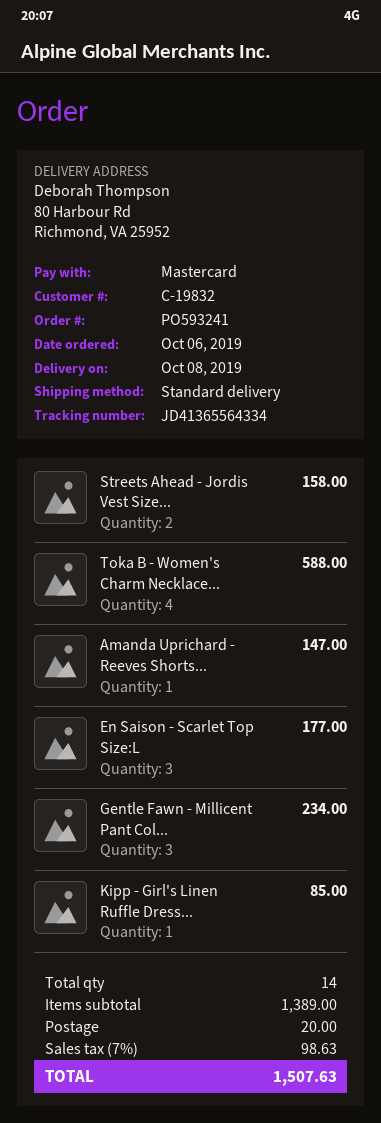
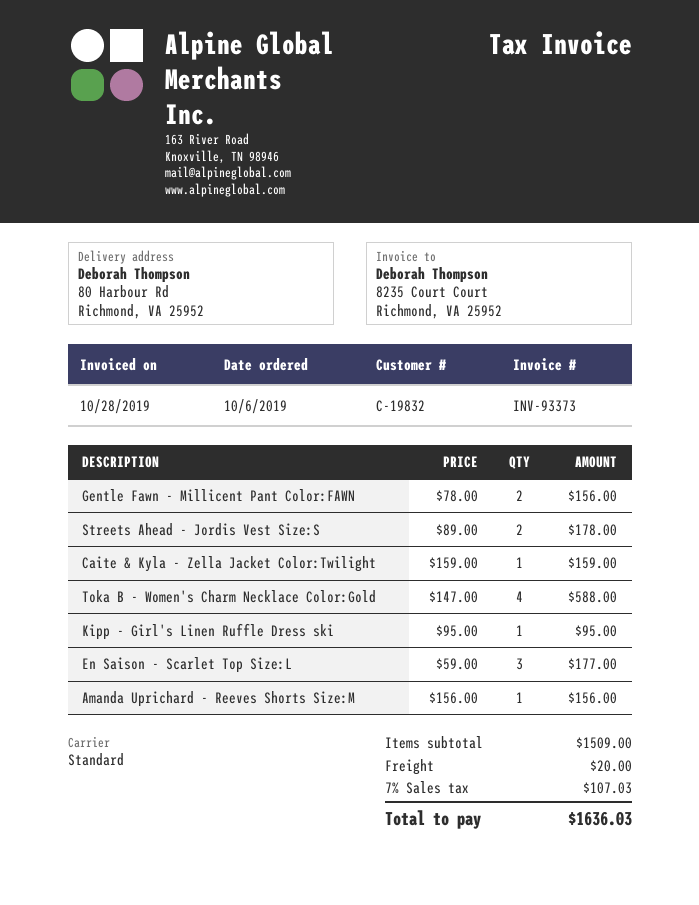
Streets Ahead - Jordis Vest Size...: 2 for 158.00 -> 2 for 178.00
Amanda Uprichard - Reeves Shorts...: 1 for 147.00 -> 1 for 156.00
Gentle Fawn - Millicent Pant Col...: 3 for 234.00 -> 2 for 156.00
Kipp - Girl's Linen Ruffle Dress...: 1 for 85.00 -> 1 for 95.00
Caite & Kyla - Zella Jacket Color:Twilight: none -> 1 for 159.00
subtotal: 1389.00 -> 1509.00
tax: 7% = 98.63 -> 7% = 107.03
total: 1507.63 -> 1636.03

